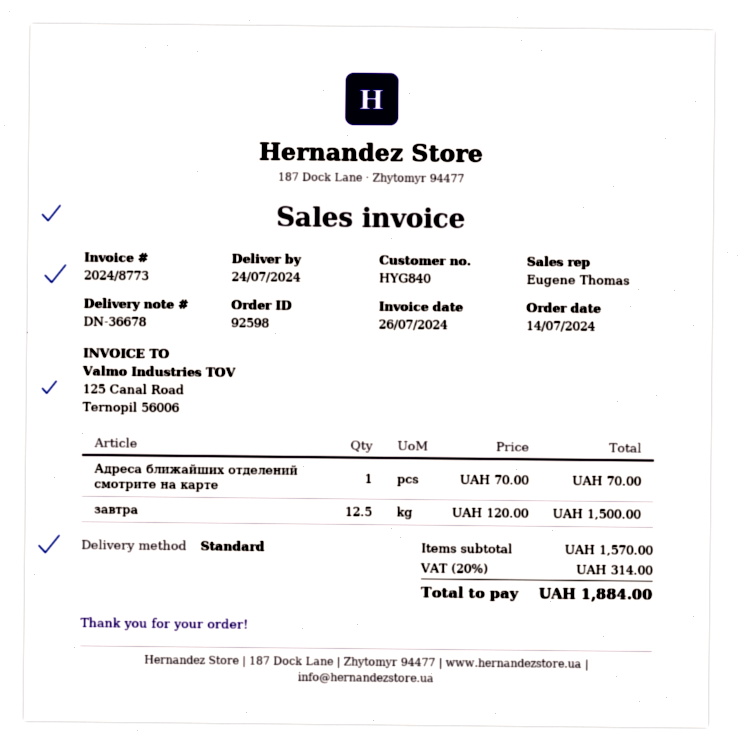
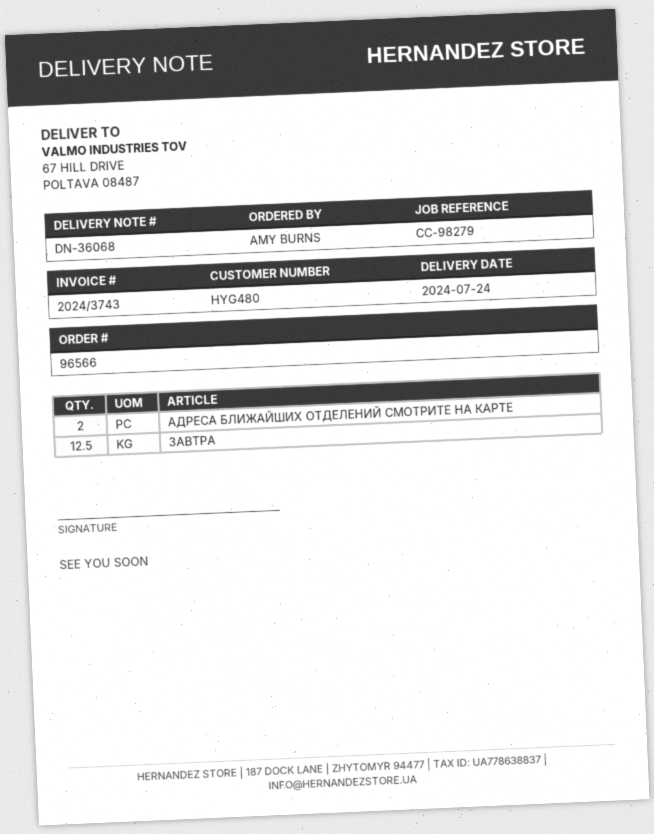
order number: 92598 -> 96566
delivery note number: DN-36678 -> DN-36068
invoice number: 2024/8773 -> 2024/3743
customer number: HYG840 -> HYG480
Адреса ближайших отделений смотрите на карте: 1 -> 2

